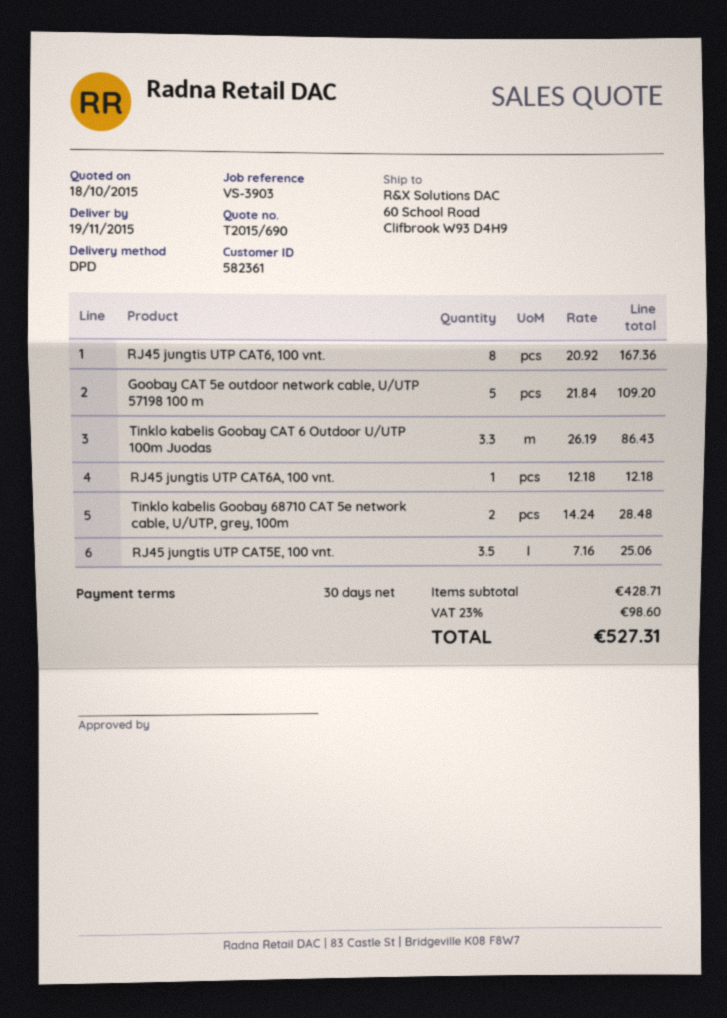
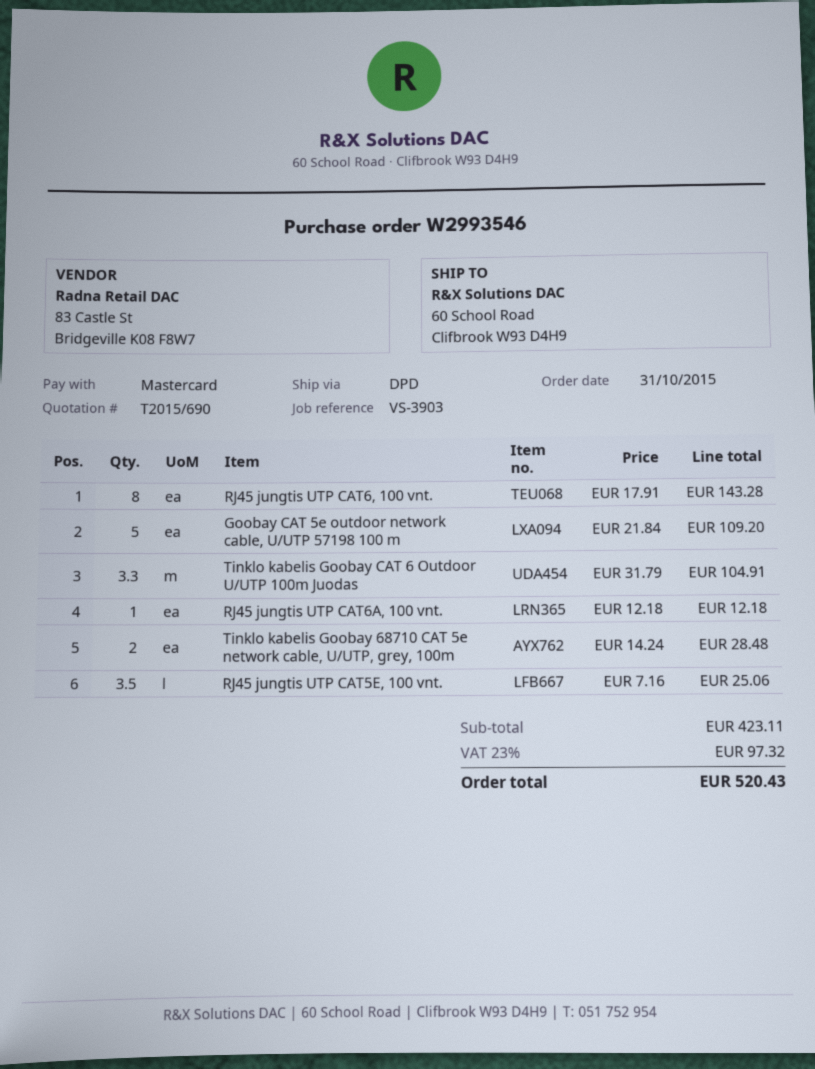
RJ45 jungtis UTP CAT6, 100 vnt.: 8 x 20.92 = 167.36 -> 8 x 17.91 = 143.28
Tinklo kabelis Goobay CAT 6 Outdoor U/UTP 100m Juodas: 3.3 x 26.19 = 86.43 -> 3.3 x 31.79 = 104.91
subtotal: 428.71 -> 423.11
tax: 23% = 98.60 -> 23% = 97.32
total: 527.31 -> 520.43

